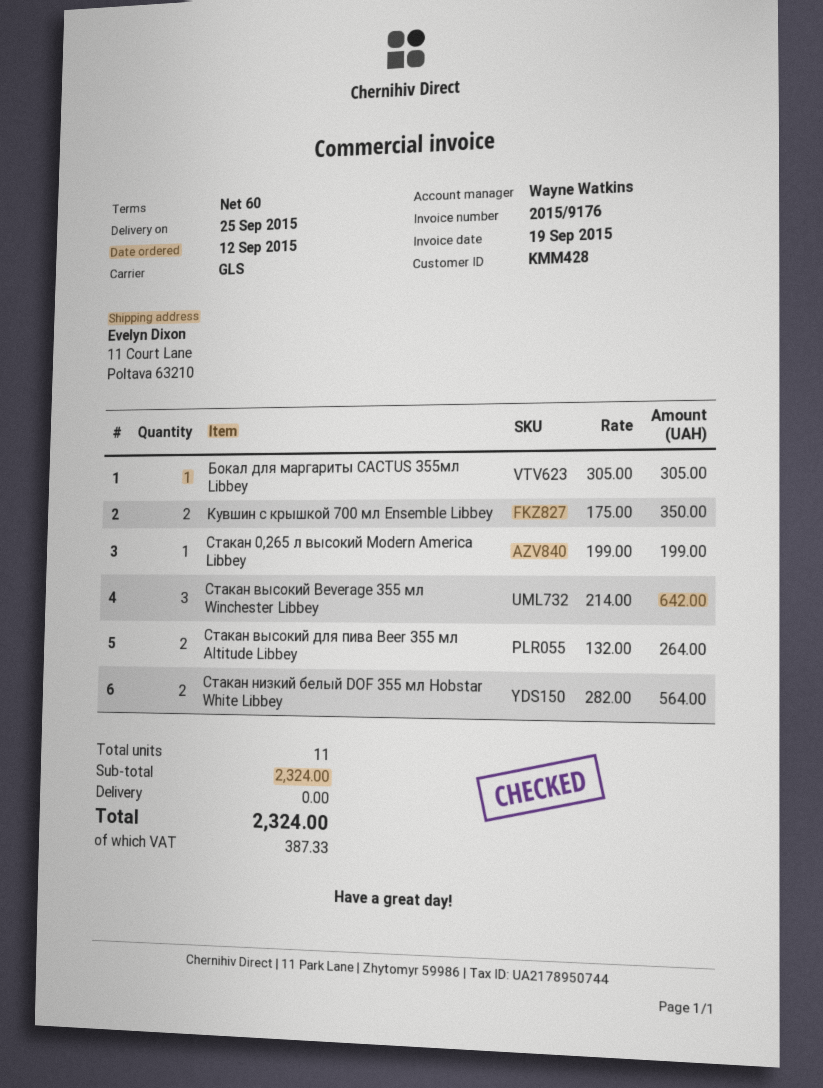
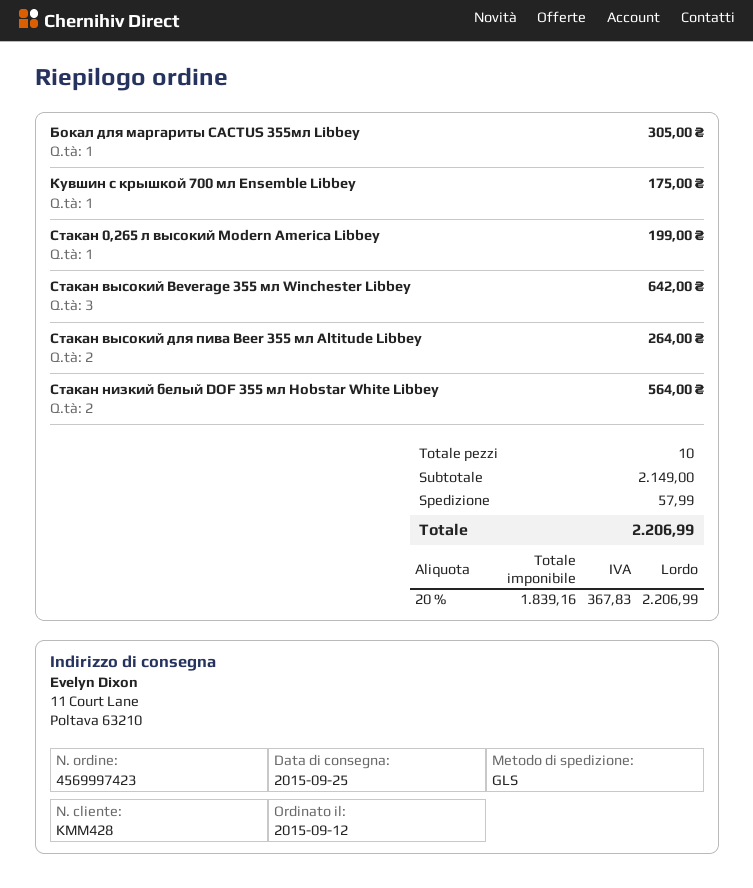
Кувшин с крышкой 700 мл Ensemble Libbey: 2 for 350.00 -> 1 for 175.00
total quantity: 11 -> 10
subtotal: 2324.00 -> 2149.00
shipping: 0.00 -> 57.99
tax: 387.33 -> 367.83
total: 2324.00 -> 2206.99

